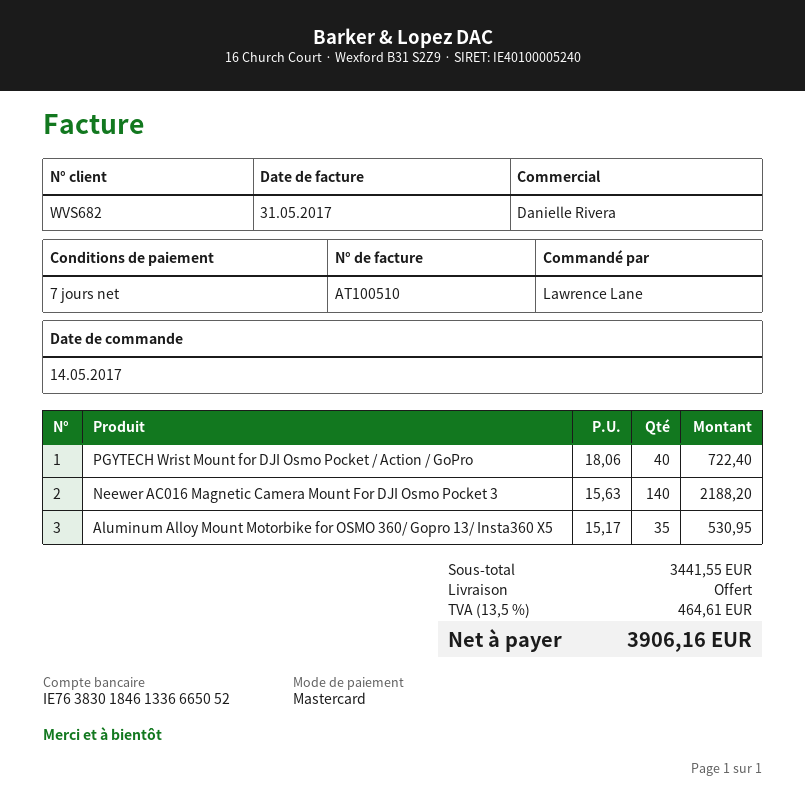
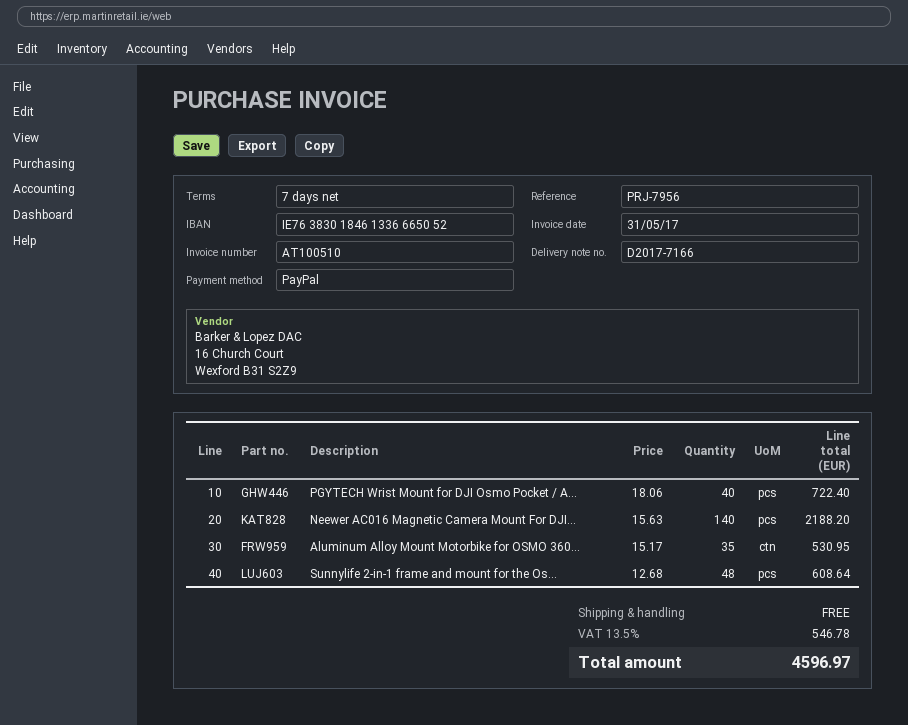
payment method: Mastercard -> PayPal
Sunnylife 2-in-1 frame and mount for the Os...: none -> 48 x 12.68 = 608.64
tax: 13.5% = 464.61 -> 13.5% = 546.78
total: 3906.16 -> 4596.97

